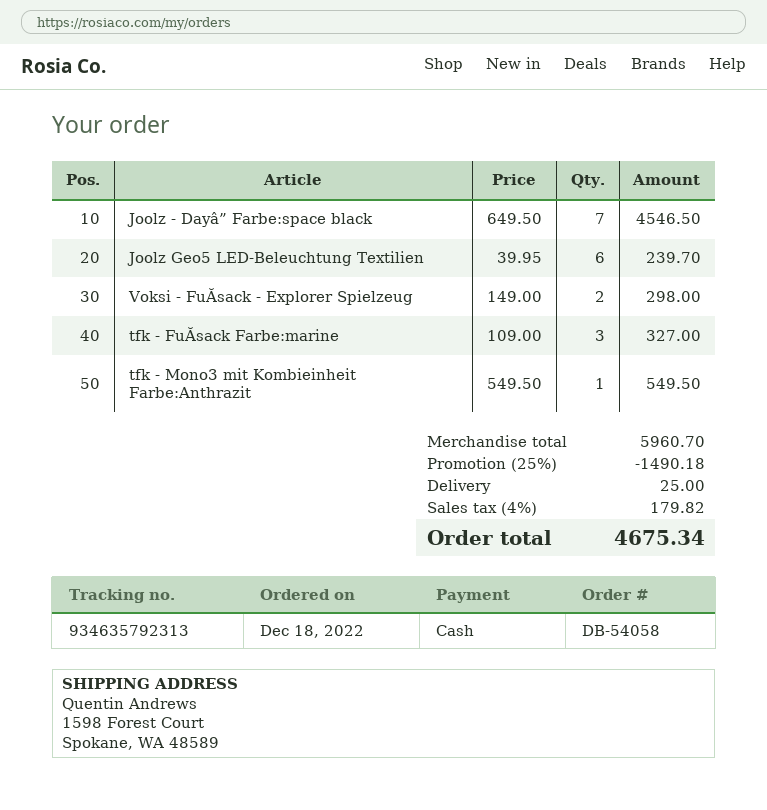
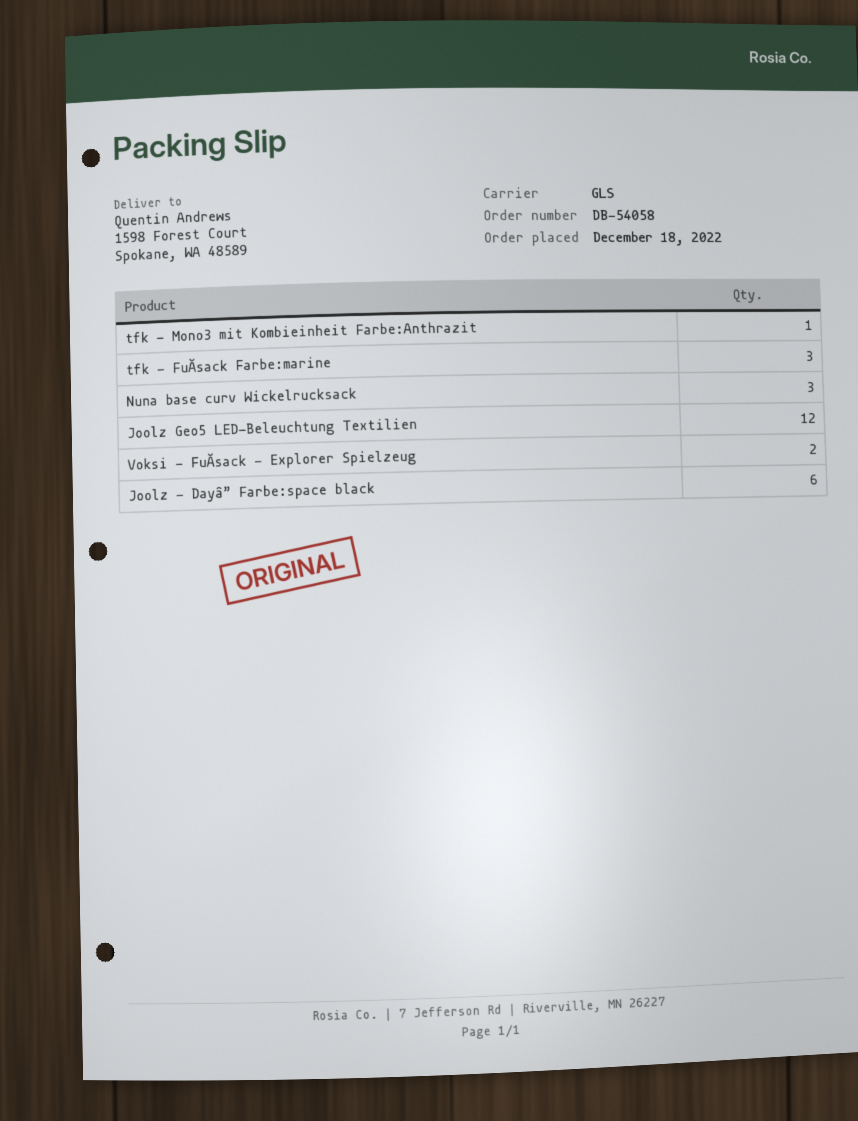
Joolz - Dayâ” Farbe:space black: 7 -> 6
Joolz Geo5 LED-Beleuchtung Textilien: 6 -> 12
Nuna base curv Wickelrucksack: none -> 3

